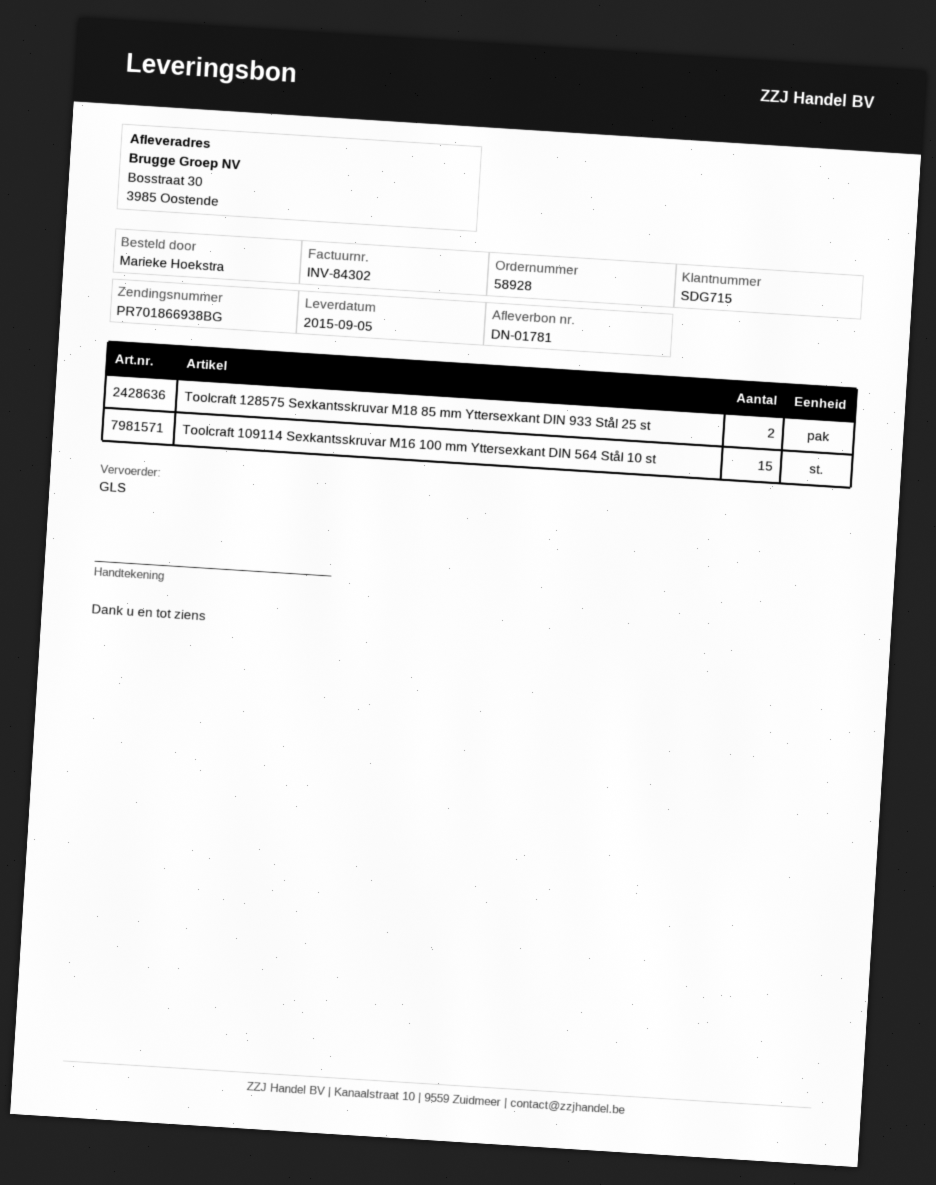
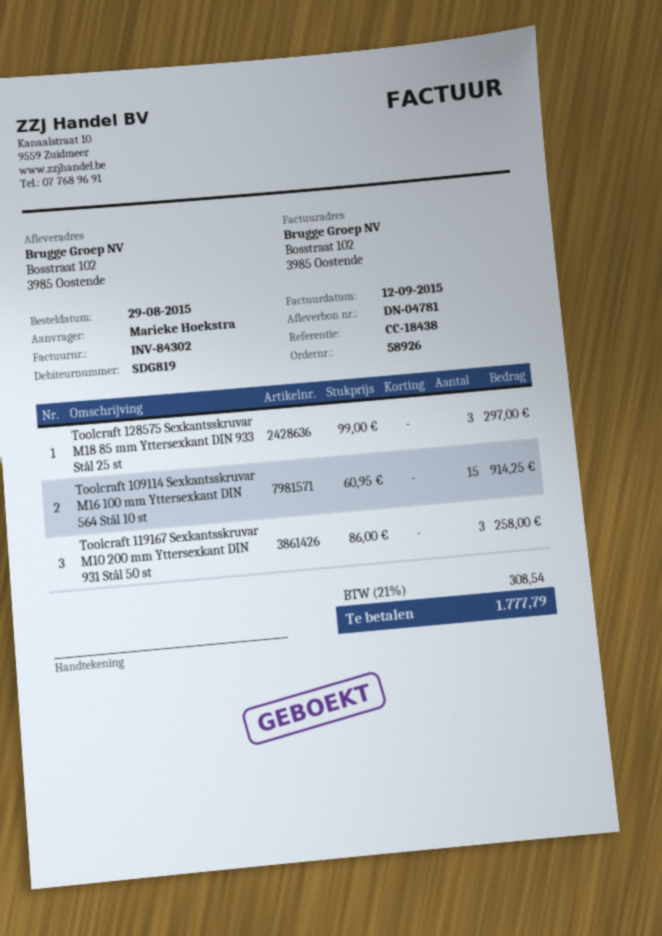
order number: 58928 -> 58926
delivery note number: DN-01781 -> DN-04781
customer number: SDG715 -> SDG819
ship to: Bosstraat 30, 3985 Oostende -> Bosstraat 102, 3985 Oostende
Toolcraft 128575 Sexkantsskruvar M18 85 mm Yttersexkant DIN 933 Stål 25 st: 2 -> 3
Toolcraft 119167 Sexkantsskruvar M10 200 mm Yttersexkant DIN 931 Stål 50 st: none -> 3

